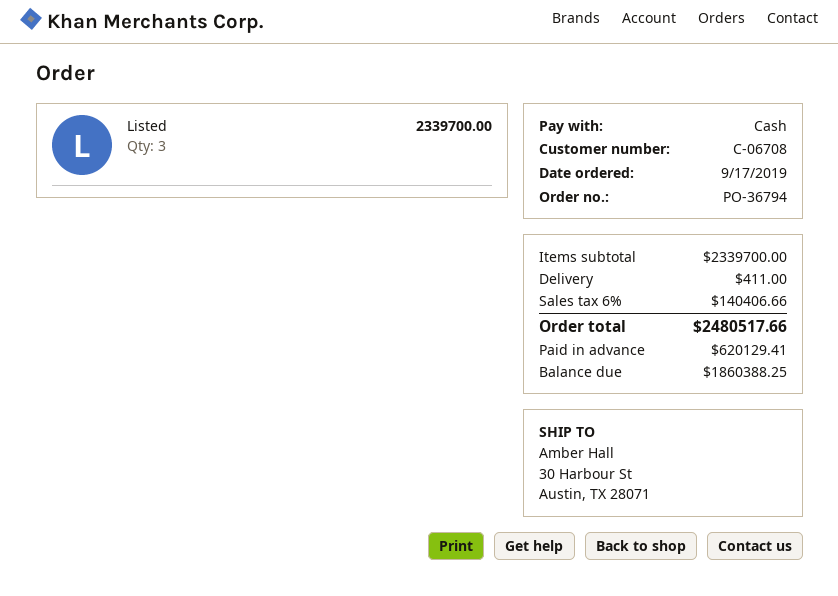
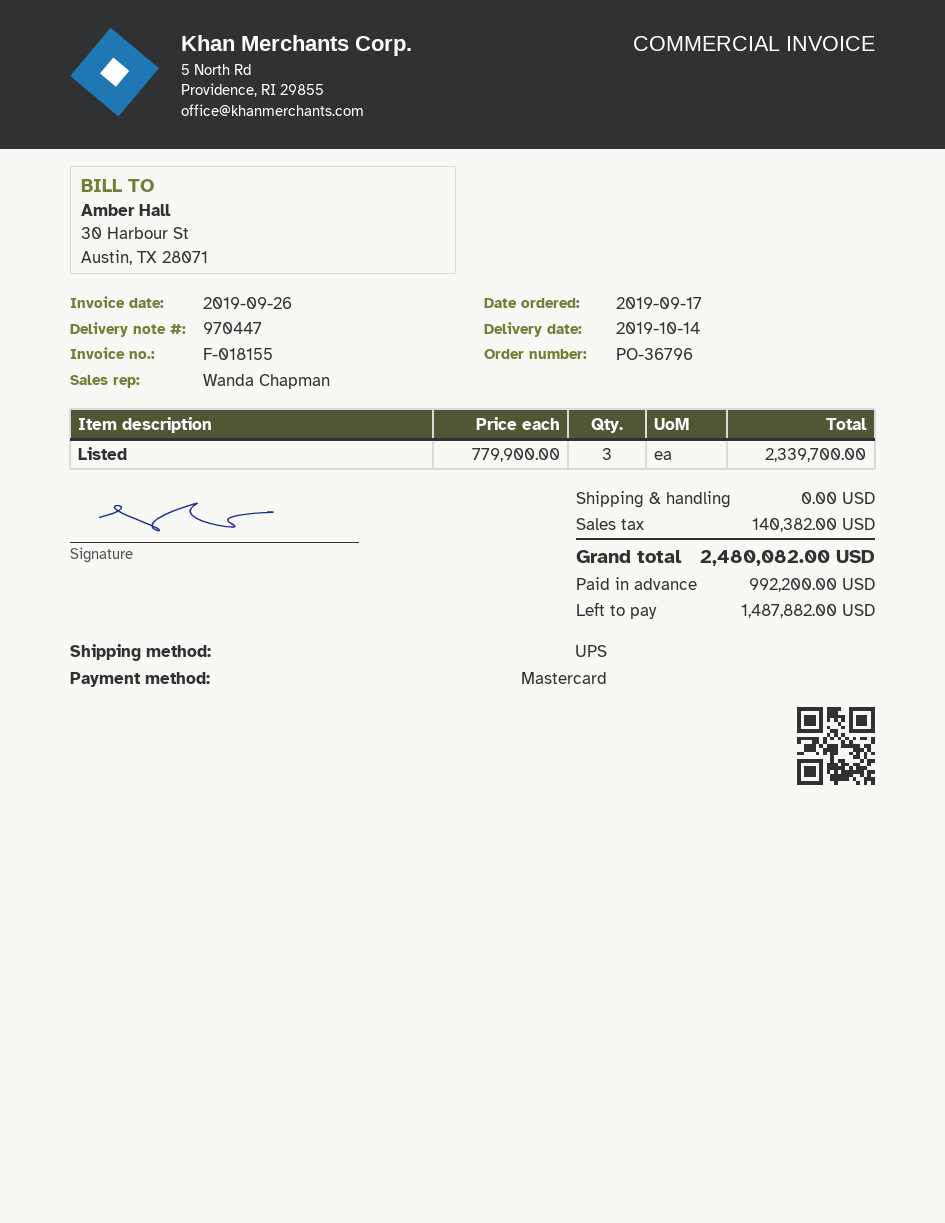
order number: PO-36794 -> PO-36796
payment method: cash -> Mastercard
shipping: 411.00 -> 0.00
tax: 140406.66 -> 140382.00
total: 2480517.66 -> 2480082.00
deposit: 620129.41 -> 992200.00
balance: 1860388.25 -> 1487882.00

